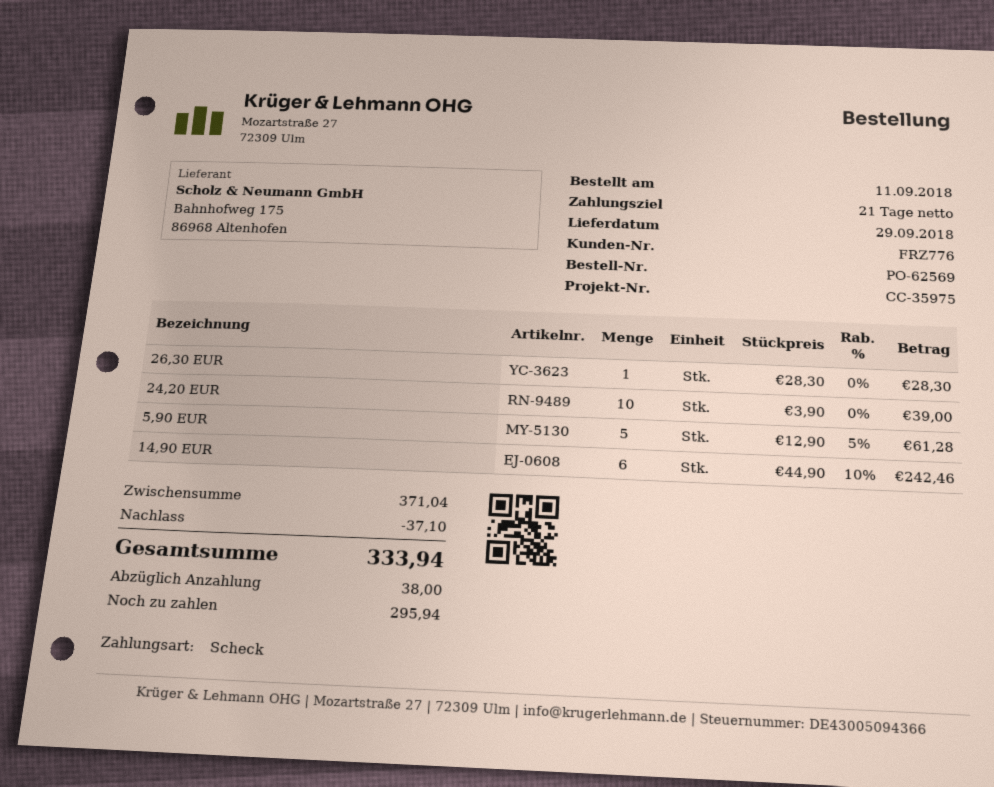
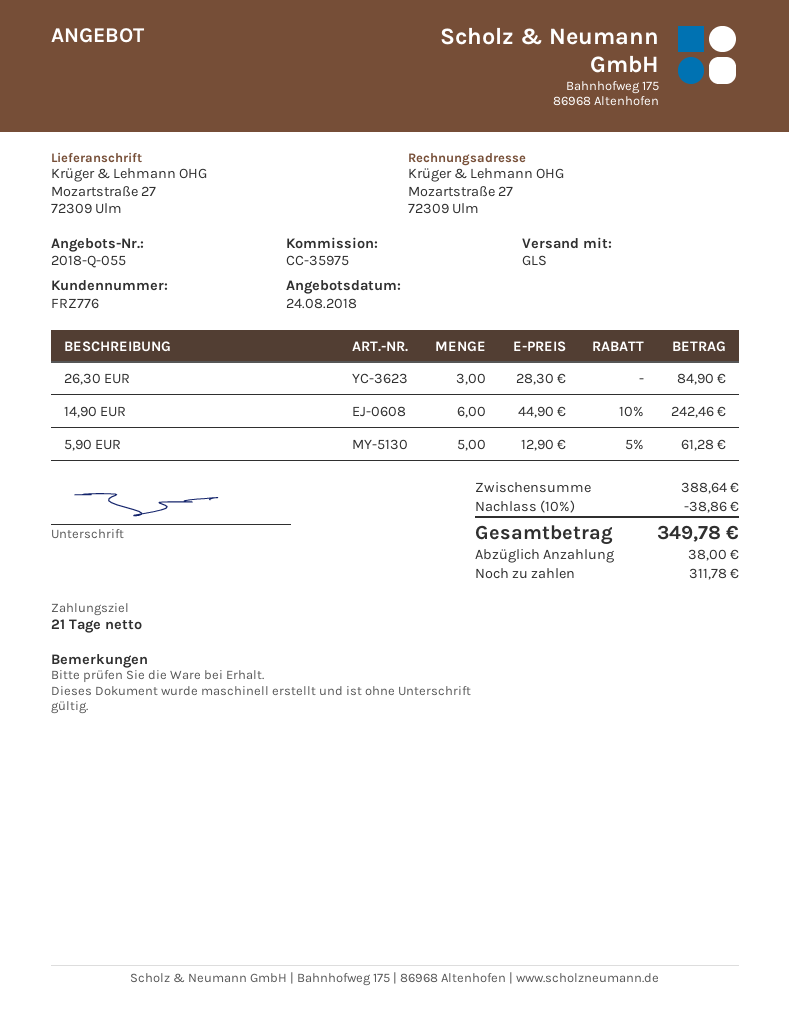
26,30 EUR: 1 x 28.30 = 28.30 -> 3 x 28.30 = 84.90
24,20 EUR: 10 x 3.90 = 39.00 -> none
subtotal: 371.04 -> 388.64
discount: 37.10 -> 38.86
total: 333.94 -> 349.78
balance: 295.94 -> 311.78

